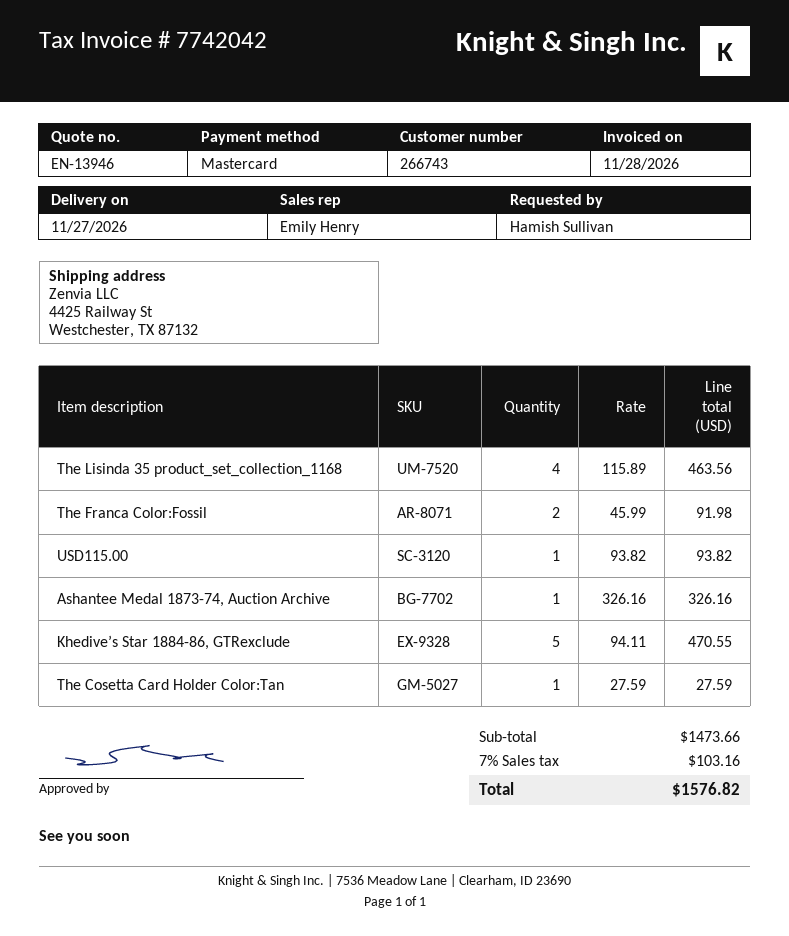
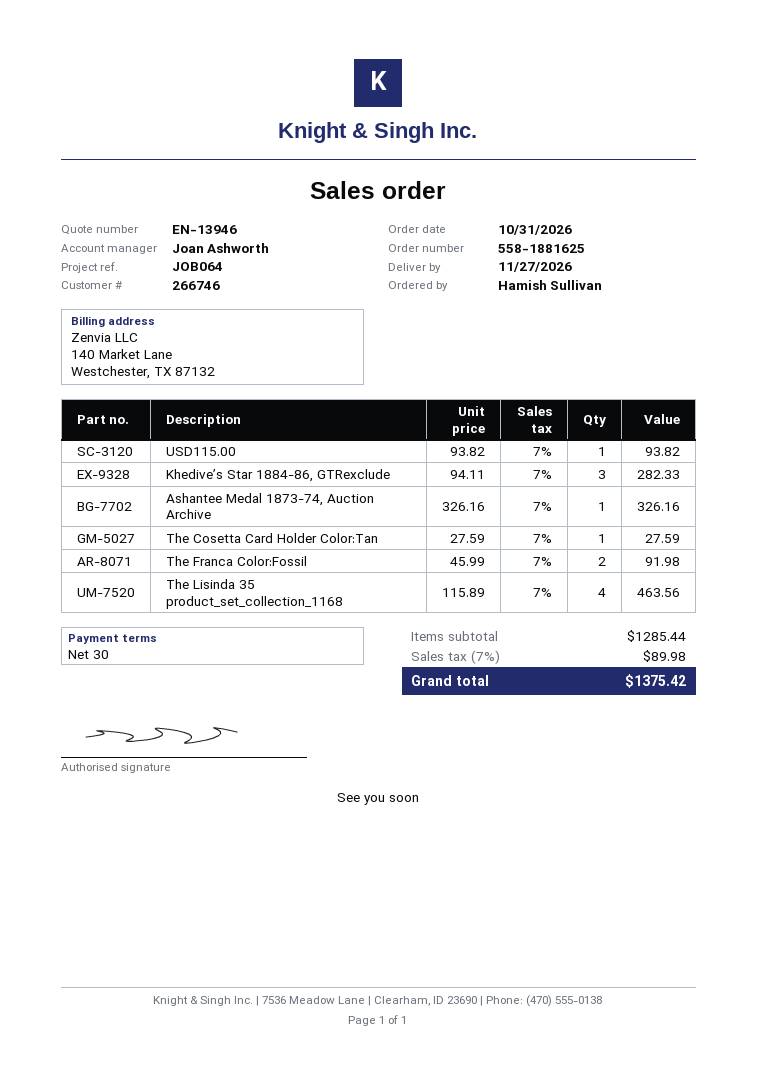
customer number: 266743 -> 266746
sales rep: Emily Henry -> Joan Ashworth
Khedive’s Star 1884-86, GTRexclude: 5 x 94.11 = 470.55 -> 3 x 94.11 = 282.33
subtotal: 1473.66 -> 1285.44
tax: 7% = 103.16 -> 7% = 89.98
total: 1576.82 -> 1375.42

